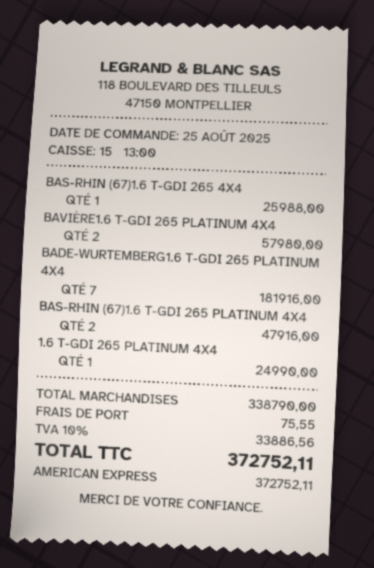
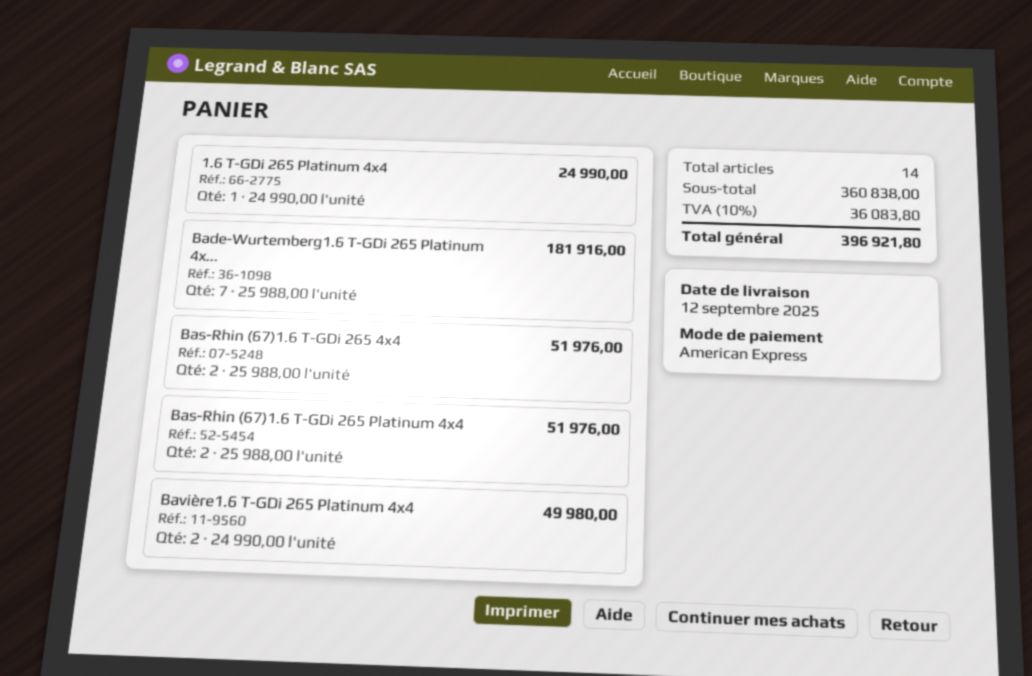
BAS-RHIN (67)1.6 T-GDI 265 4X4: 1 for 25988.00 -> 2 for 51976.00
BAVIÈRE1.6 T-GDI 265 PLATINUM 4X4: 2 for 57980.00 -> 2 for 49980.00
BAS-RHIN (67)1.6 T-GDI 265 PLATINUM 4X4: 2 for 47916.00 -> 2 for 51976.00
subtotal: 338790.00 -> 360838.00
shipping: 75.55 -> none
tax: 10% = 33886.56 -> 10% = 36083.80
total: 372752.11 -> 396921.80

